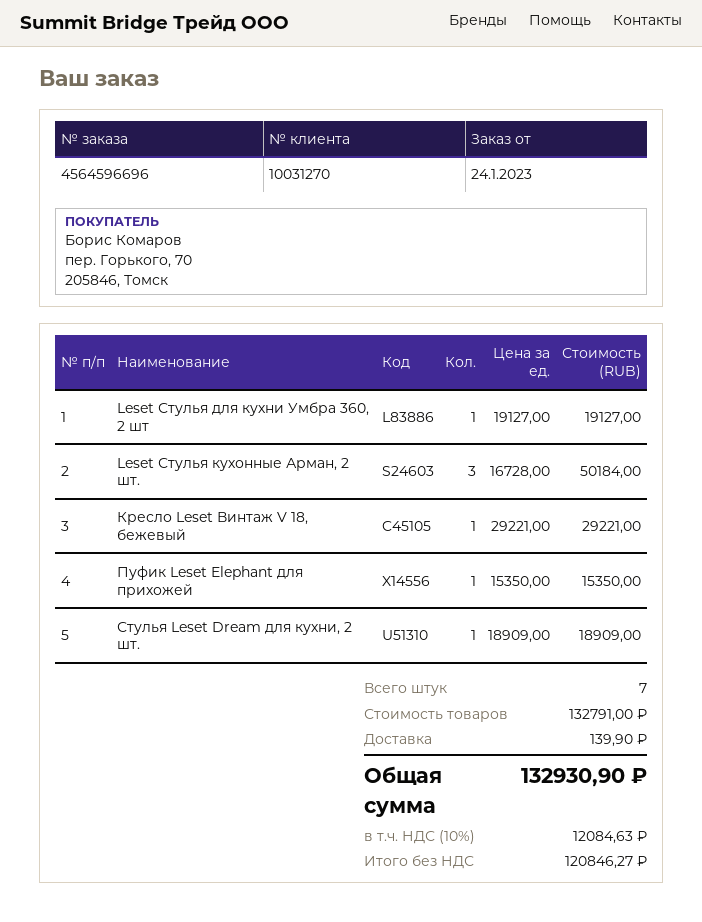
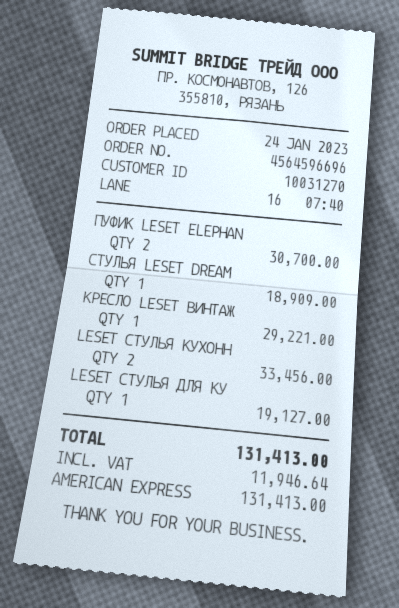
Leset Стулья кухонные Арман, 2 шт.: 3 for 50184.00 -> 2 for 33456.00
Пуфик Leset Elephant для прихожей: 1 for 15350.00 -> 2 for 30700.00
shipping: 139.90 -> none
tax: 12084.63 -> 11946.64
total: 132930.90 -> 131413.00

